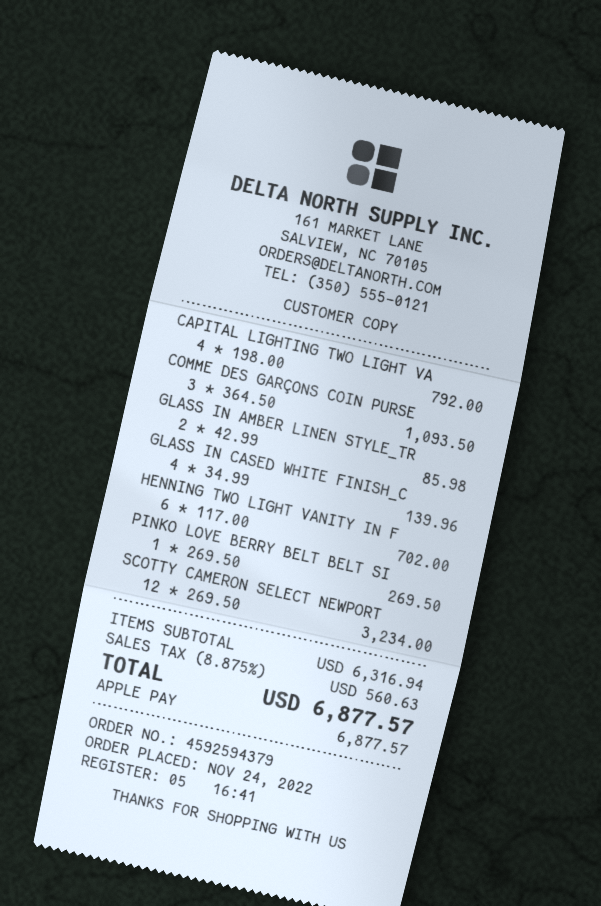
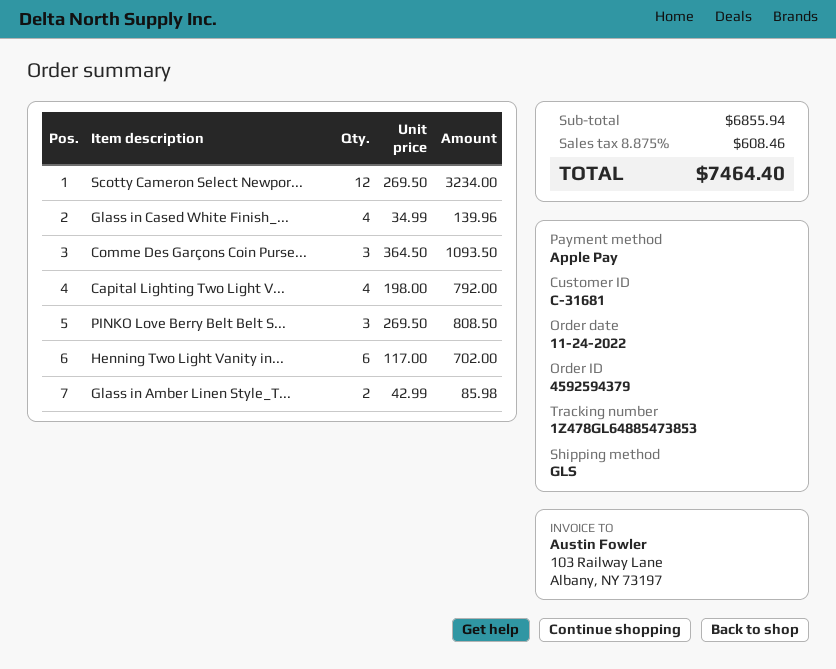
PINKO LOVE BERRY BELT BELT SI: 1 x 269.50 = 269.50 -> 3 x 269.50 = 808.50
subtotal: 6316.94 -> 6855.94
tax: 8.875% = 560.63 -> 8.875% = 608.46
total: 6877.57 -> 7464.40

